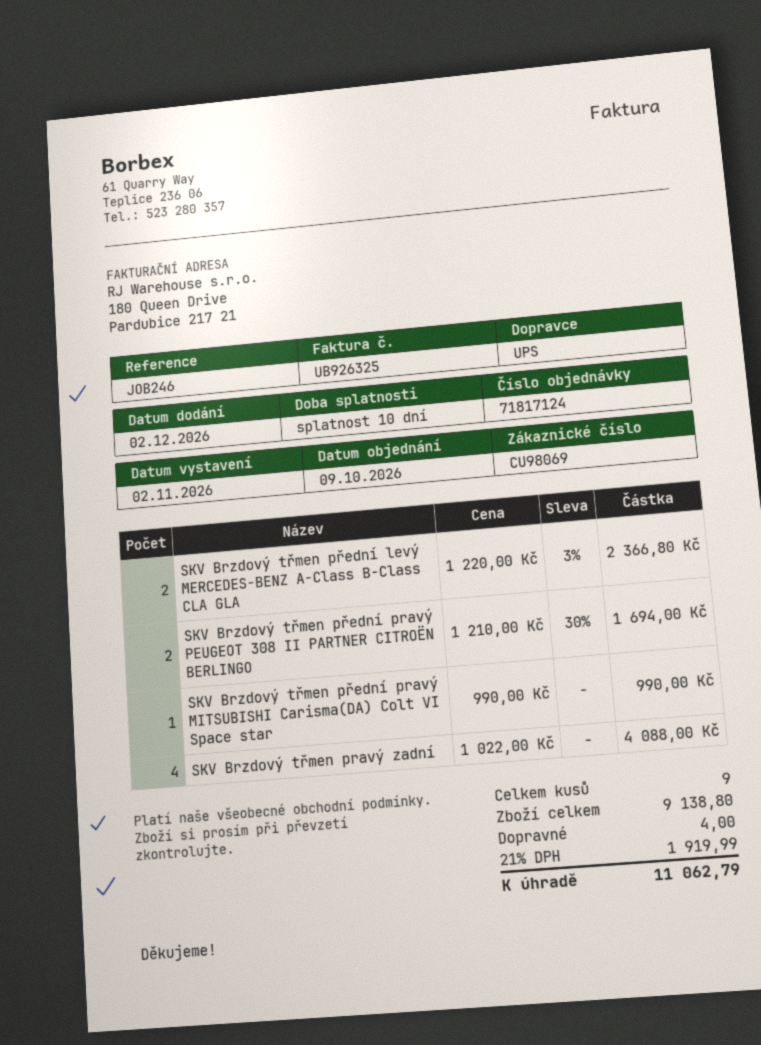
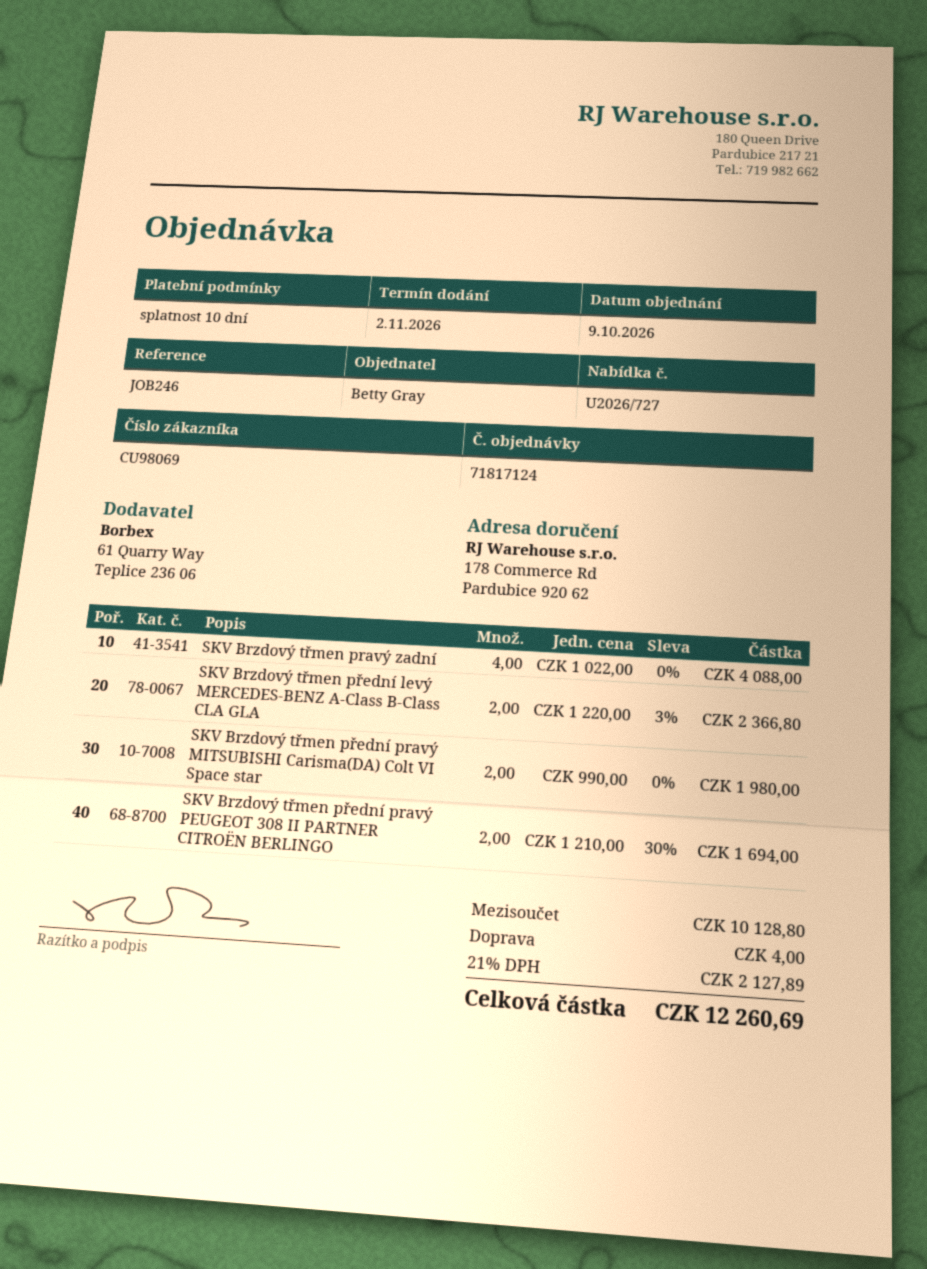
delivery date: 2026-12-02 -> 2026-11-02
SKV Brzdový třmen přední pravý MITSUBISHI Carisma(DA) Colt VI Space star: 1 x 990.00 = 990.00 -> 2 x 990.00 = 1980.00
subtotal: 9138.80 -> 10128.80
tax: 21% = 1919.99 -> 21% = 2127.89
total: 11062.79 -> 12260.69

